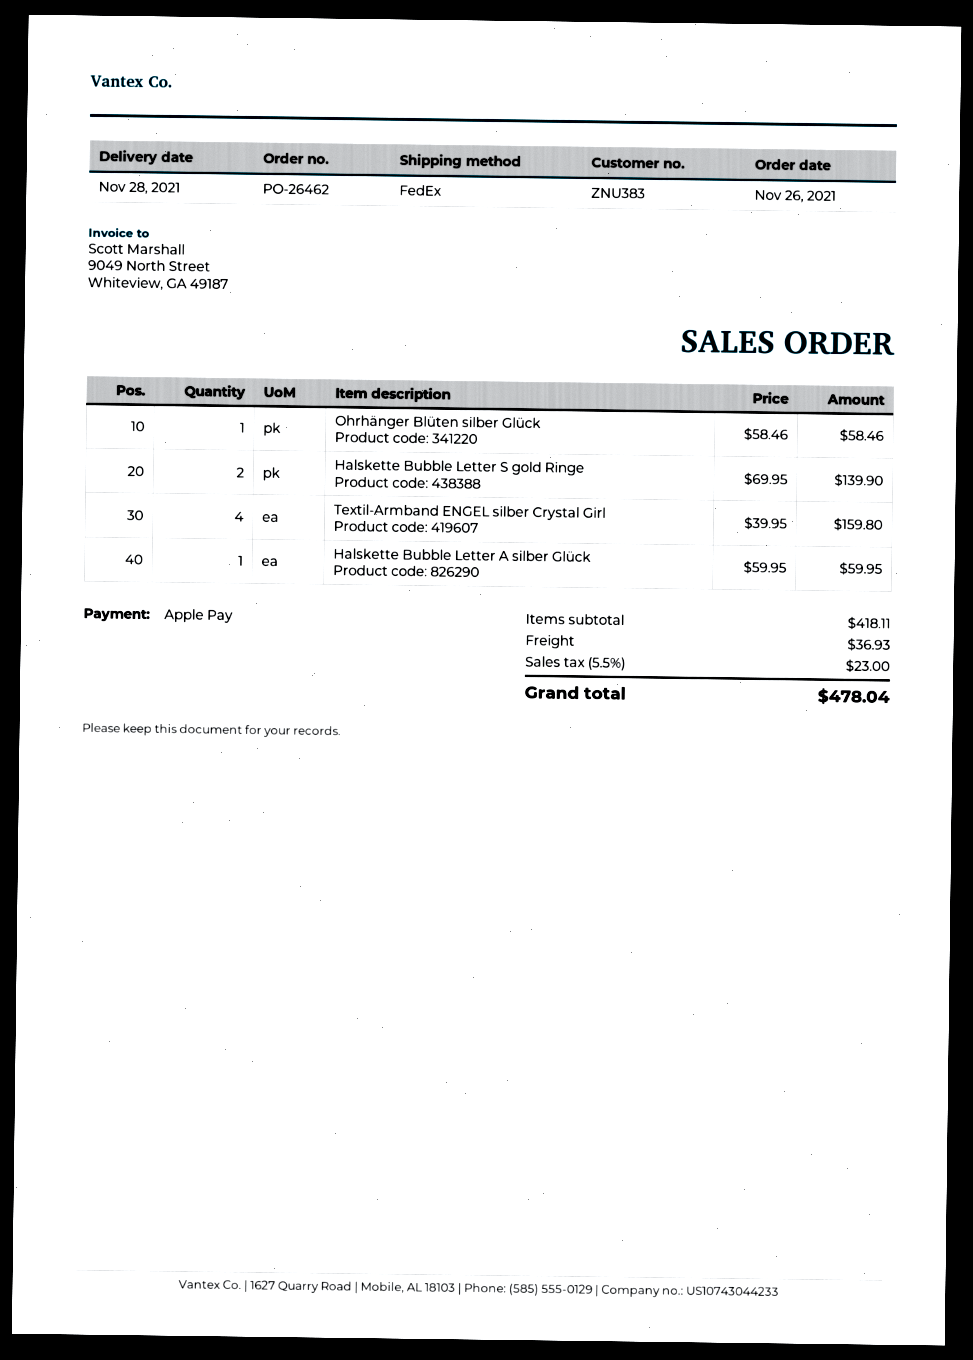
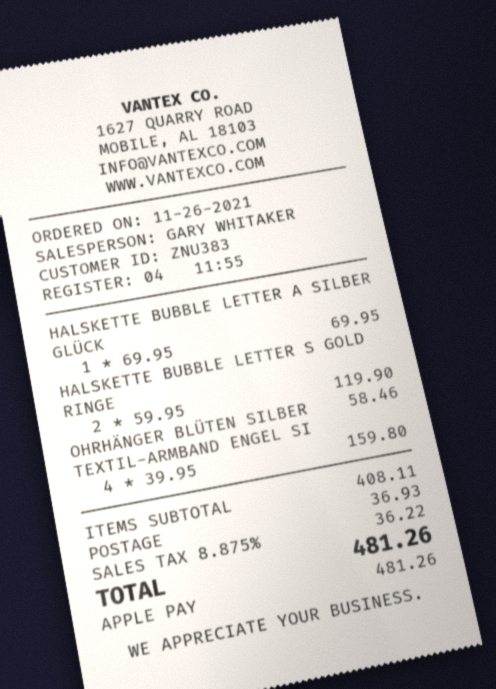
Halskette Bubble Letter S gold Ringe: 2 x 69.95 = 139.90 -> 2 x 59.95 = 119.90
Halskette Bubble Letter A silber Glück: 1 x 59.95 = 59.95 -> 1 x 69.95 = 69.95
subtotal: 418.11 -> 408.11
tax: 5.5% = 23.00 -> 8.875% = 36.22
total: 478.04 -> 481.26

